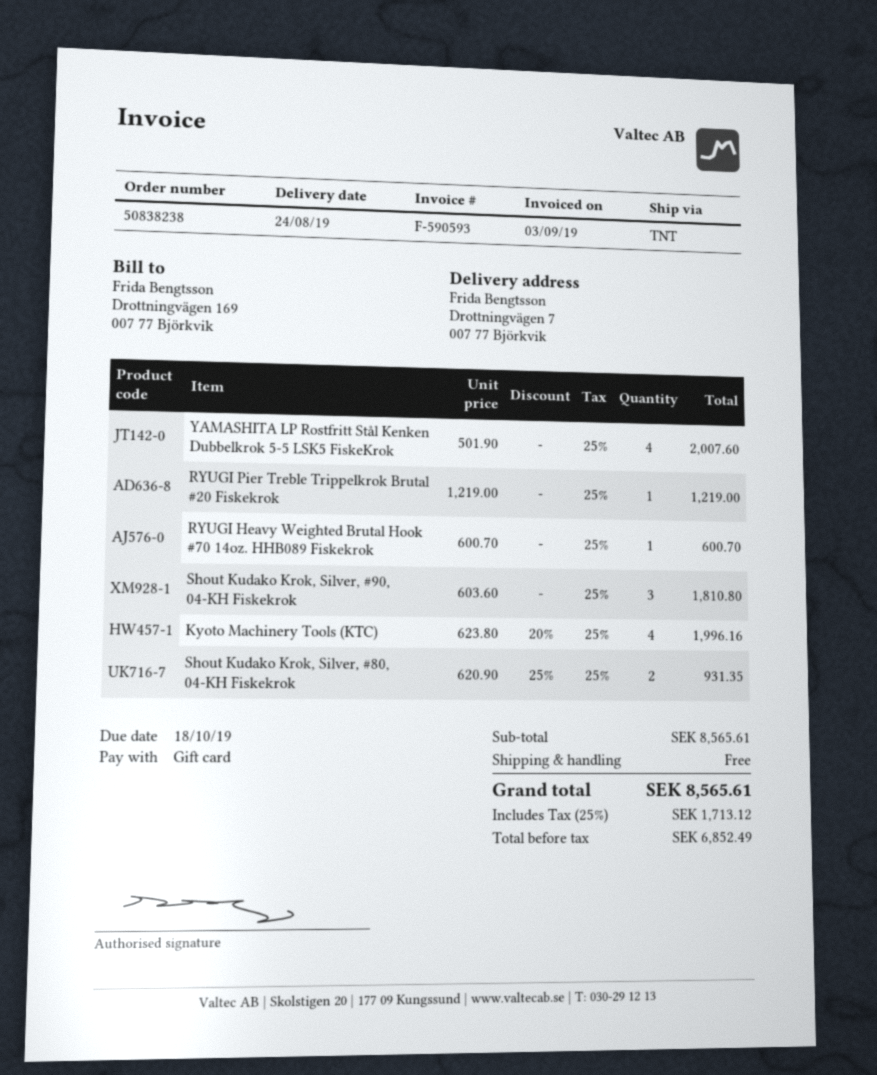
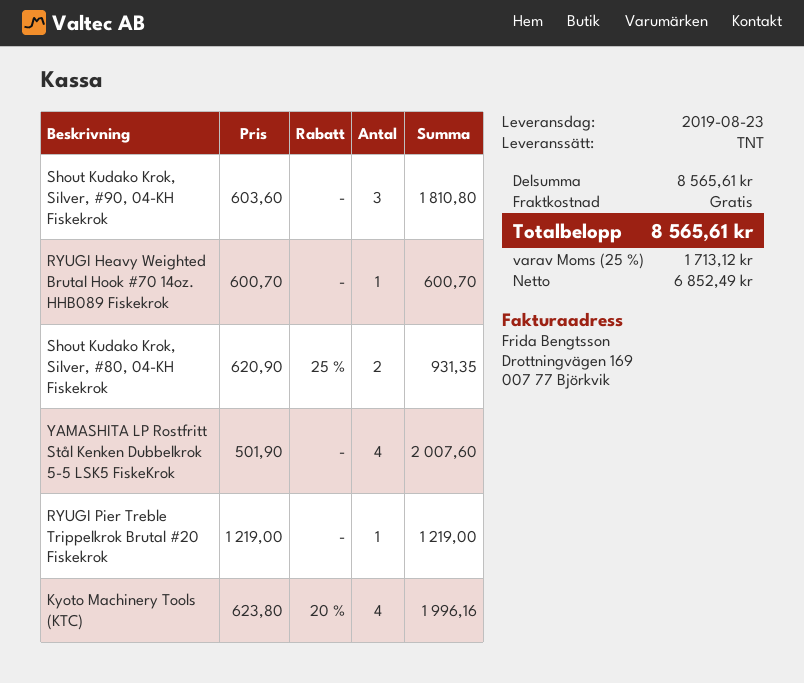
delivery date: 2019-08-24 -> 2019-08-23

